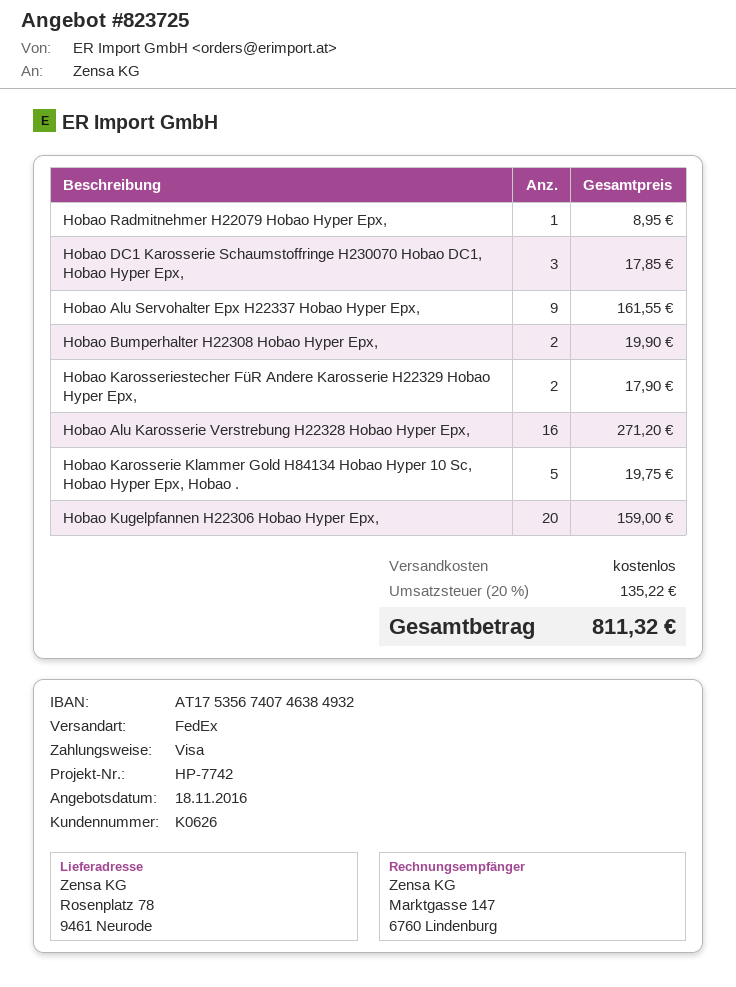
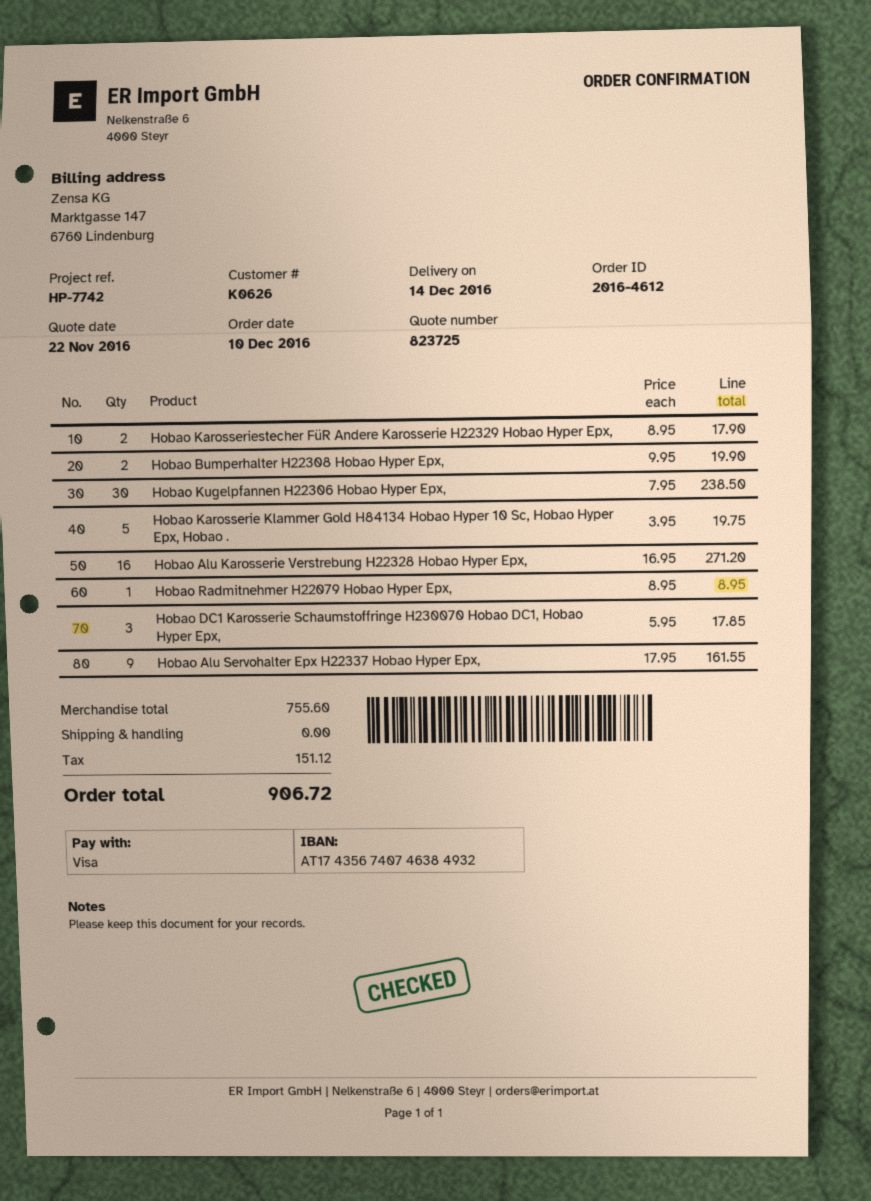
quote date: 2016-11-18 -> 2016-11-22
bank account: AT175356740746384932 -> AT174356740746384932
Hobao Kugelpfannen H22306 Hobao Hyper Epx,: 20 for 159.00 -> 30 for 238.50
tax: 135.22 -> 151.12
total: 811.32 -> 906.72

